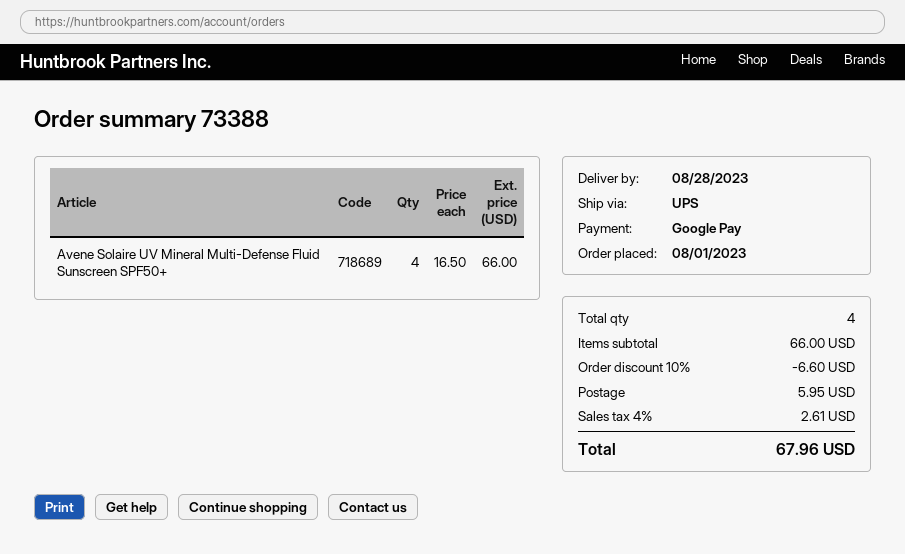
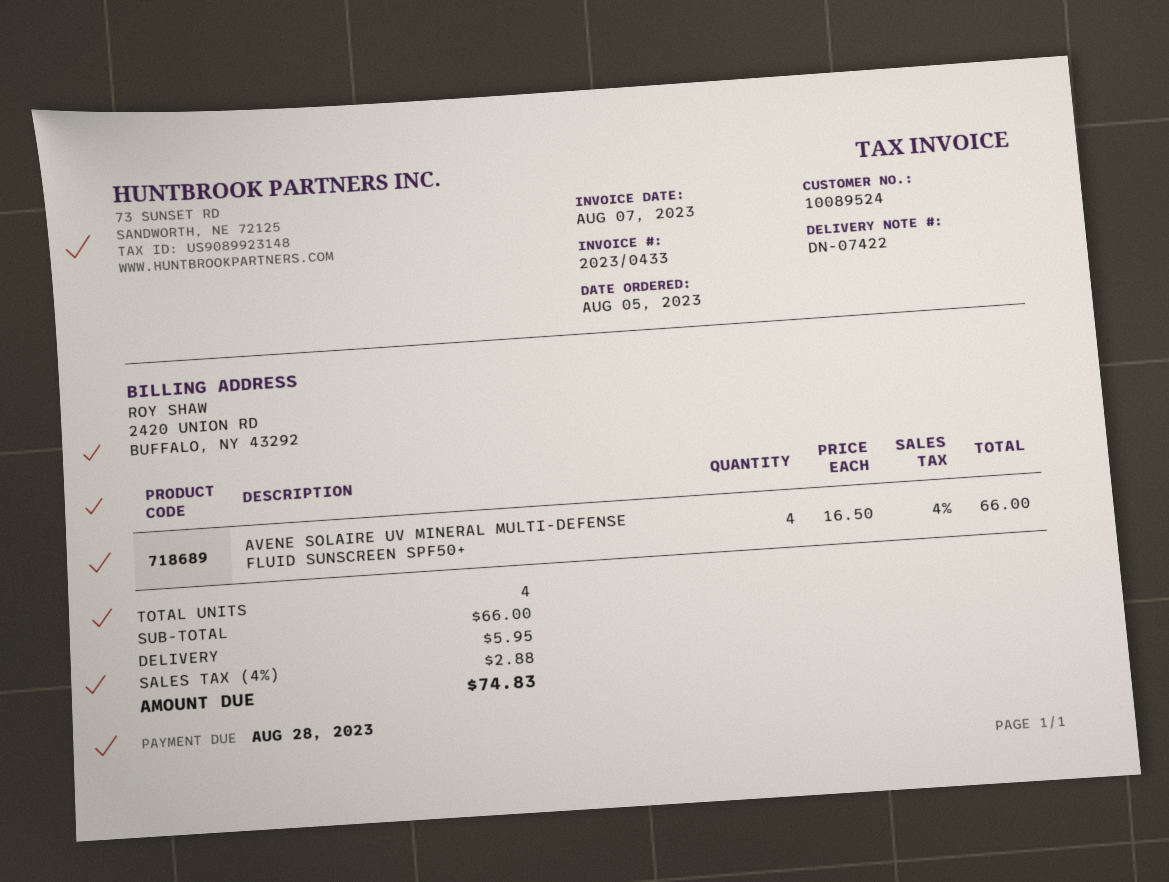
order date: 2023-08-01 -> 2023-08-05
discount: 10% = 6.60 -> none
tax: 4% = 2.61 -> 4% = 2.88
total: 67.96 -> 74.83

